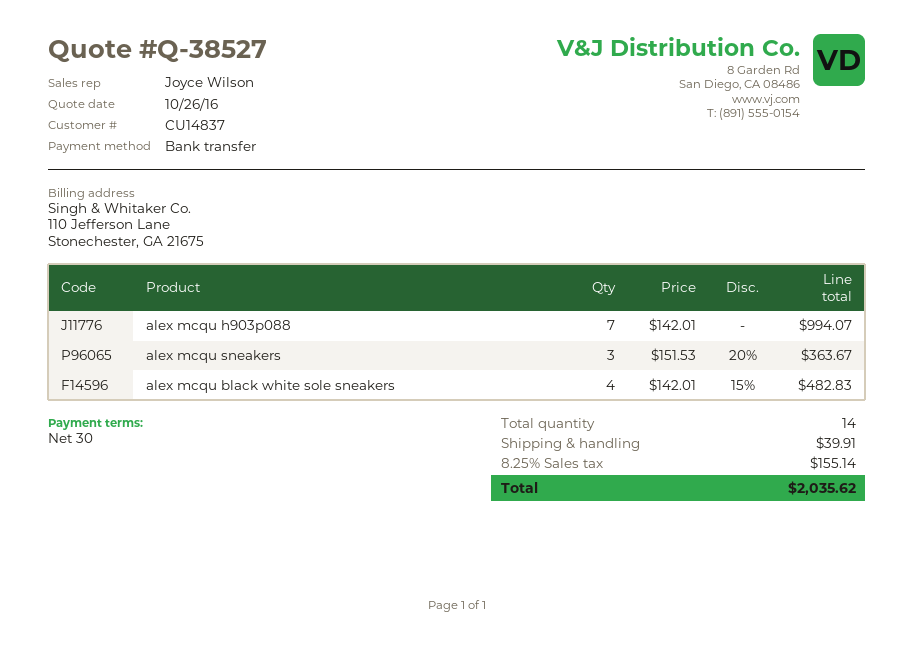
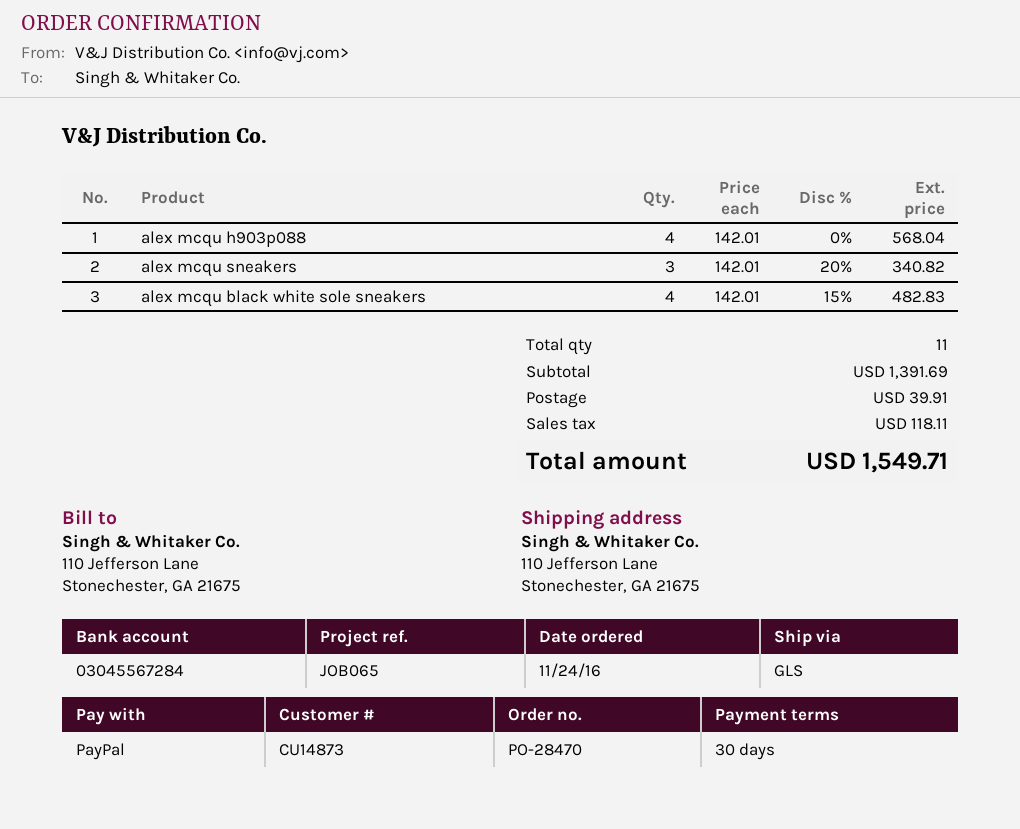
customer number: CU14837 -> CU14873
payment method: bank transfer -> PayPal
alex mcqu h903p088: 7 x 142.01 = 994.07 -> 4 x 142.01 = 568.04
alex mcqu sneakers: 3 x 151.53 - 20% = 363.67 -> 3 x 142.01 - 20% = 340.82
total quantity: 14 -> 11
tax: 155.14 -> 118.11
total: 2035.62 -> 1549.71

